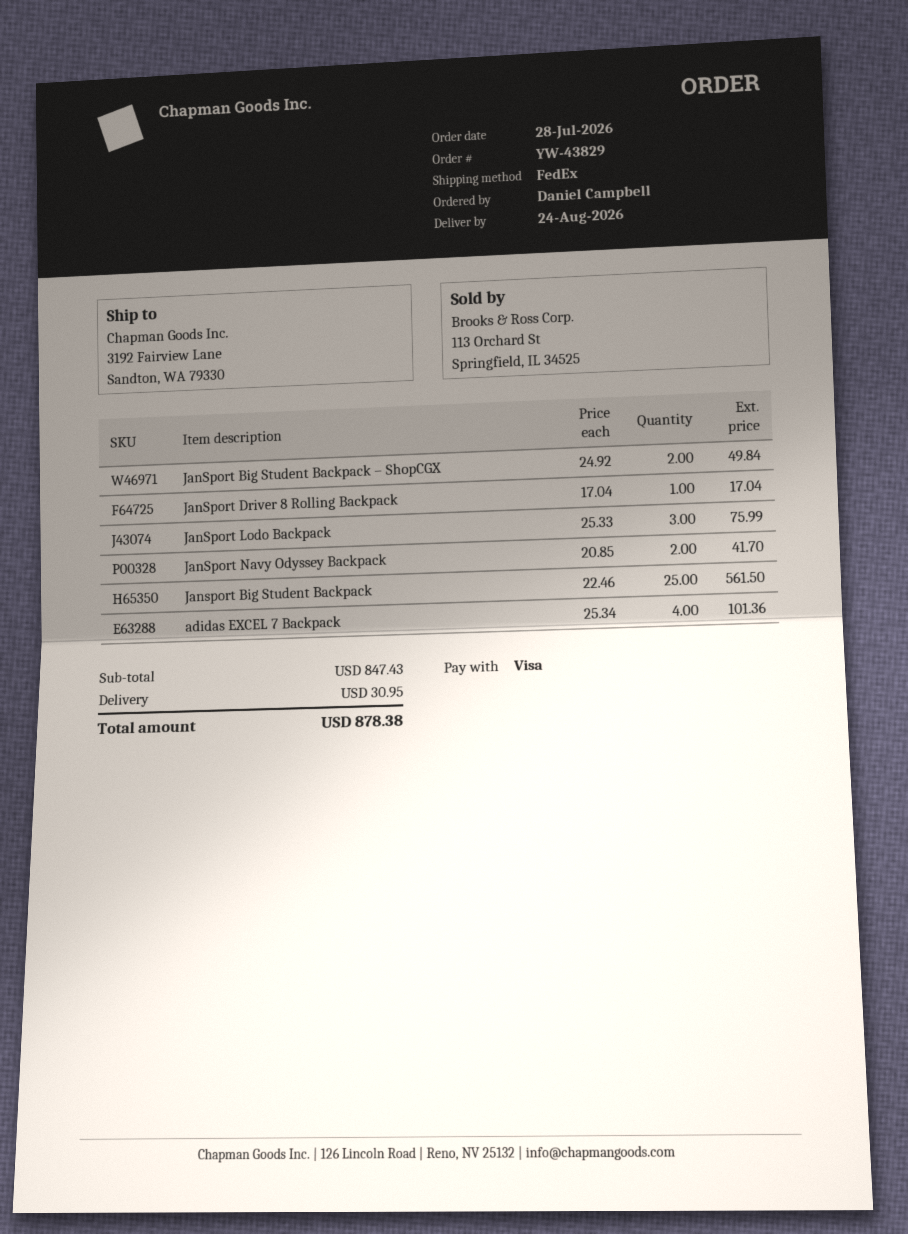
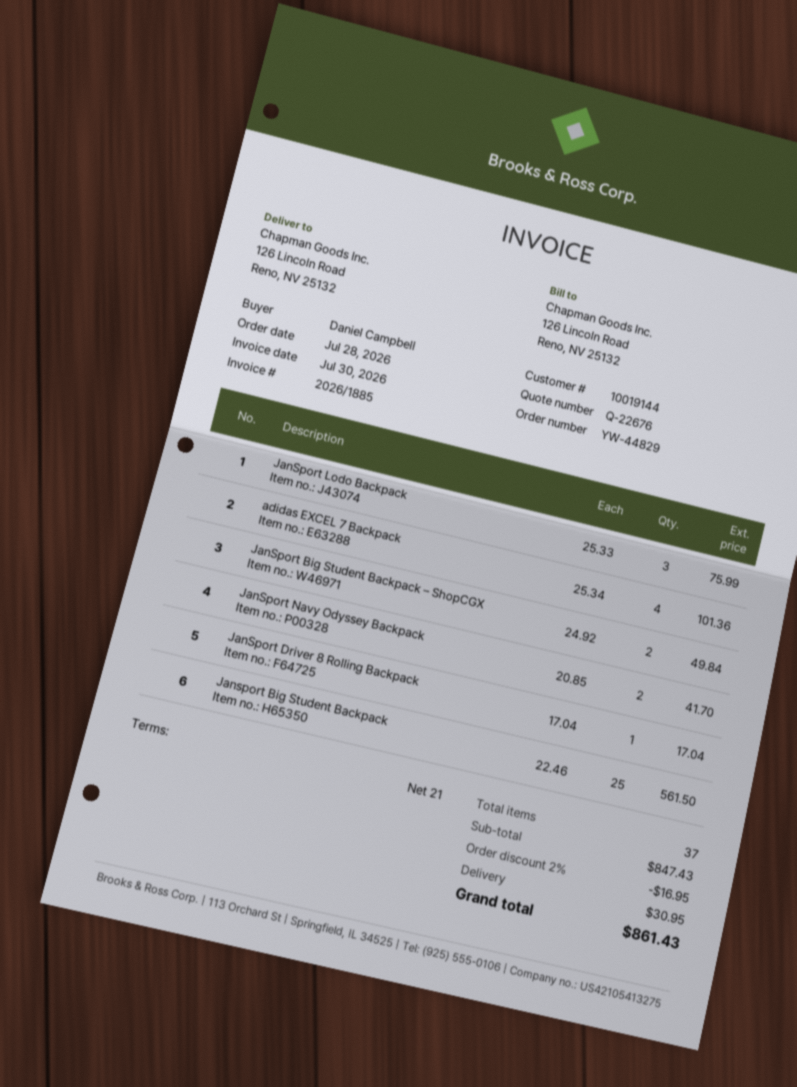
order number: YW-43829 -> YW-44829
ship to: 3192 Fairview Lane, Sandton, WA 79330 -> 126 Lincoln Road, Reno, NV 25132
discount: none -> 2% = 16.95
total: 878.38 -> 861.43

